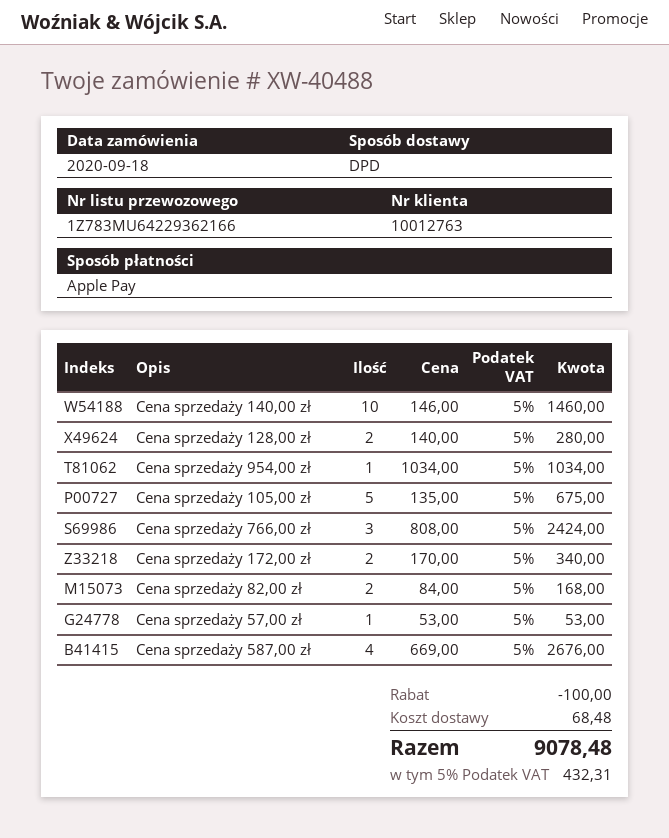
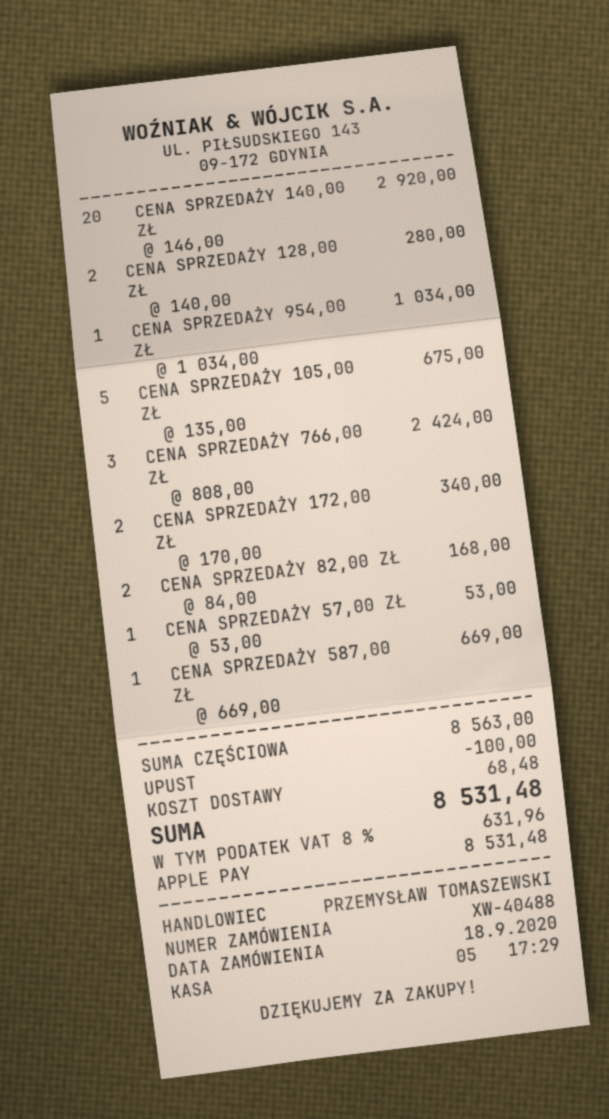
Cena sprzedaży 140,00 zł: 10 x 146.00 = 1460.00 -> 20 x 146.00 = 2920.00
Cena sprzedaży 587,00 zł: 4 x 669.00 = 2676.00 -> 1 x 669.00 = 669.00
tax: 5% = 432.31 -> 8% = 631.96
total: 9078.48 -> 8531.48

